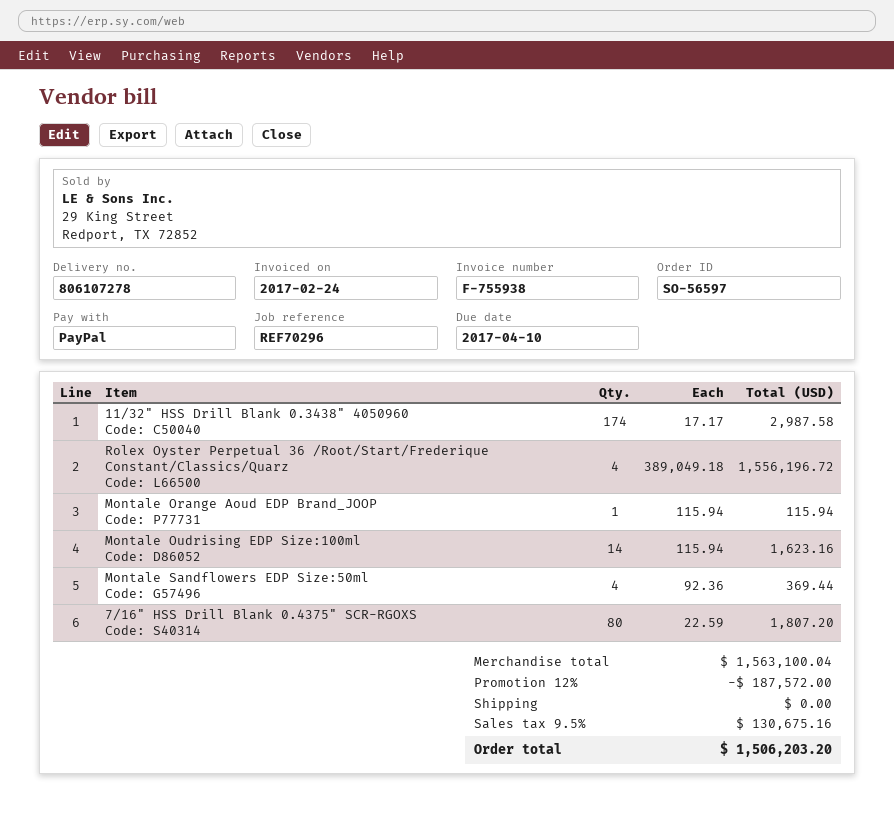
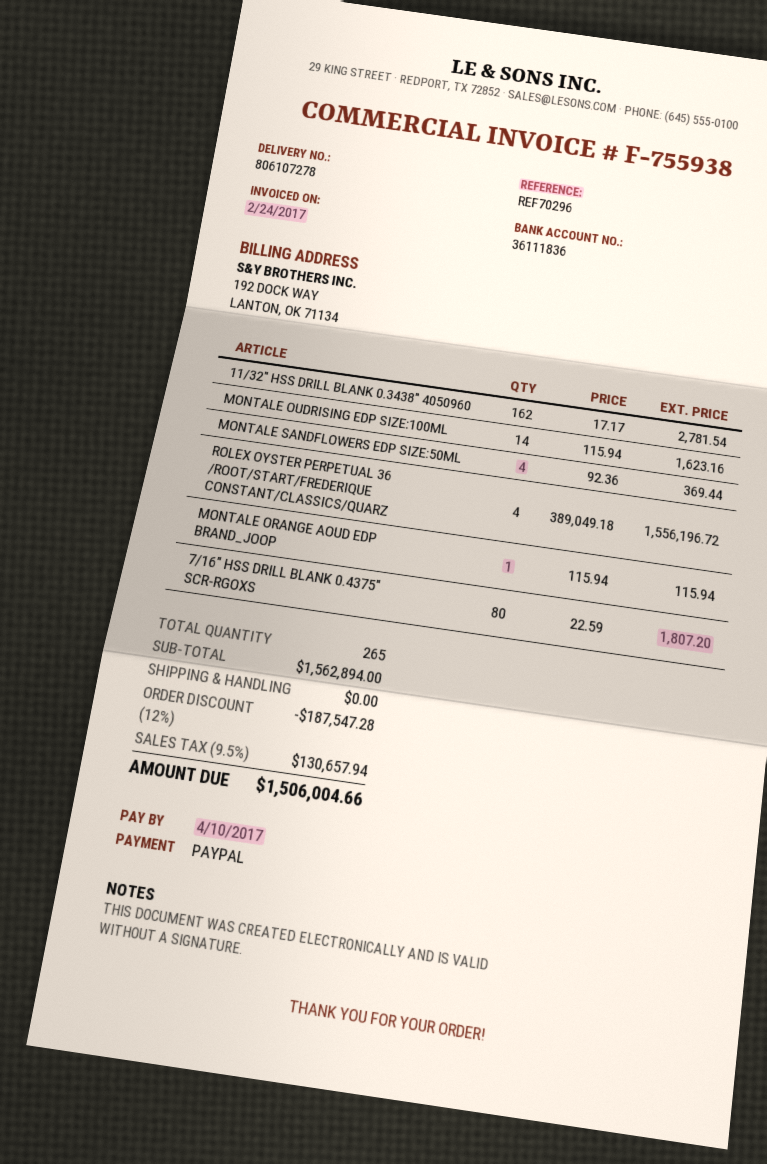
11/32" HSS Drill Blank 0.3438" 4050960: 174 x 17.17 = 2987.58 -> 162 x 17.17 = 2781.54
subtotal: 1563100.04 -> 1562894.00
discount: 12% = 187572.00 -> 12% = 187547.28
tax: 9.5% = 130675.16 -> 9.5% = 130657.94
total: 1506203.20 -> 1506004.66

